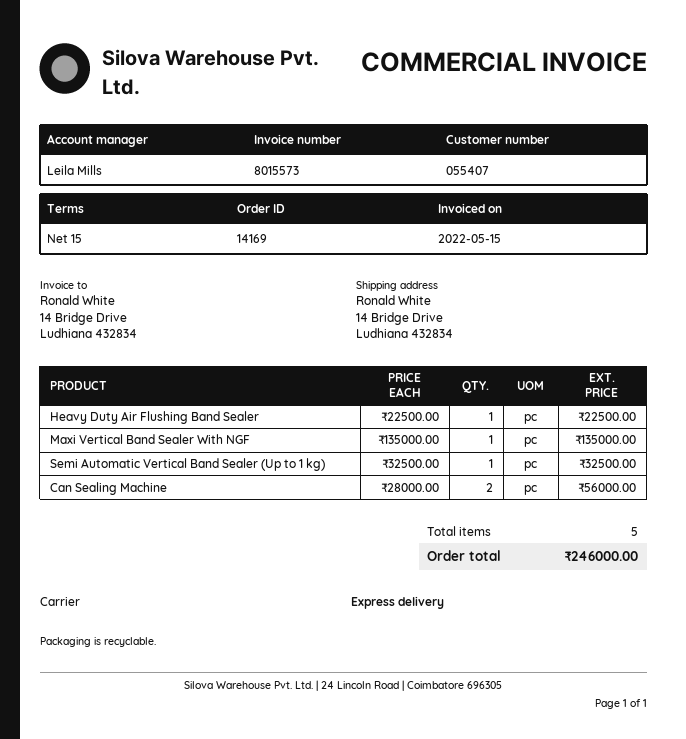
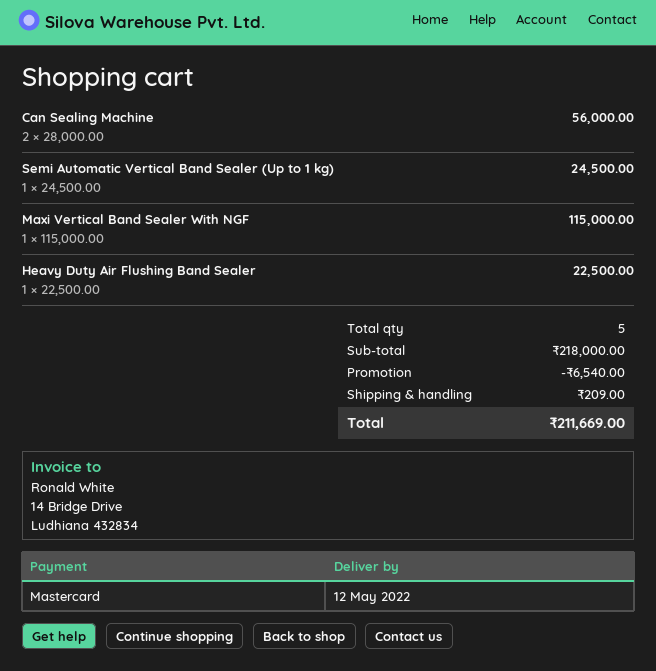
Maxi Vertical Band Sealer With NGF: 1 x 135000.00 = 135000.00 -> 1 x 115000.00 = 115000.00
Semi Automatic Vertical Band Sealer (Up to 1 kg): 1 x 32500.00 = 32500.00 -> 1 x 24500.00 = 24500.00
discount: none -> 6540.00
shipping: none -> 209.00
total: 246000.00 -> 211669.00

